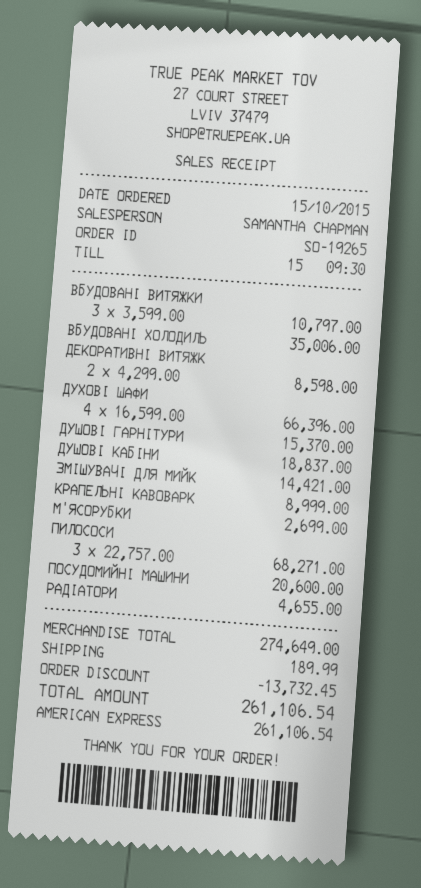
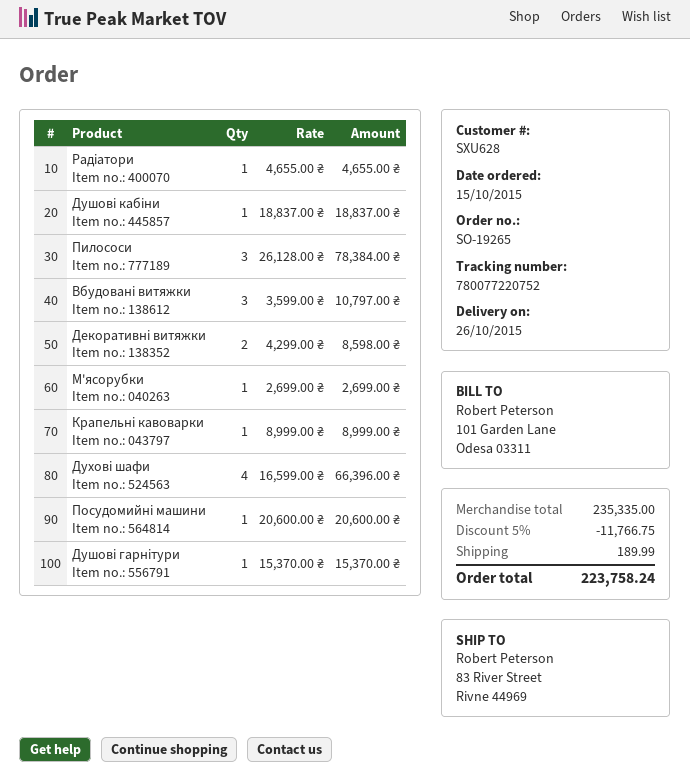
ВБУДОВАНІ ХОЛОДИЛЬ: 1 x 35006.00 = 35006.00 -> none
ЗМІШУВАЧІ ДЛЯ МИЙК: 1 x 14421.00 = 14421.00 -> none
ПИЛОСОСИ: 3 x 22757.00 = 68271.00 -> 3 x 26128.00 = 78384.00
subtotal: 274649.00 -> 235335.00
discount: 13732.45 -> 11766.75
total: 261106.54 -> 223758.24

